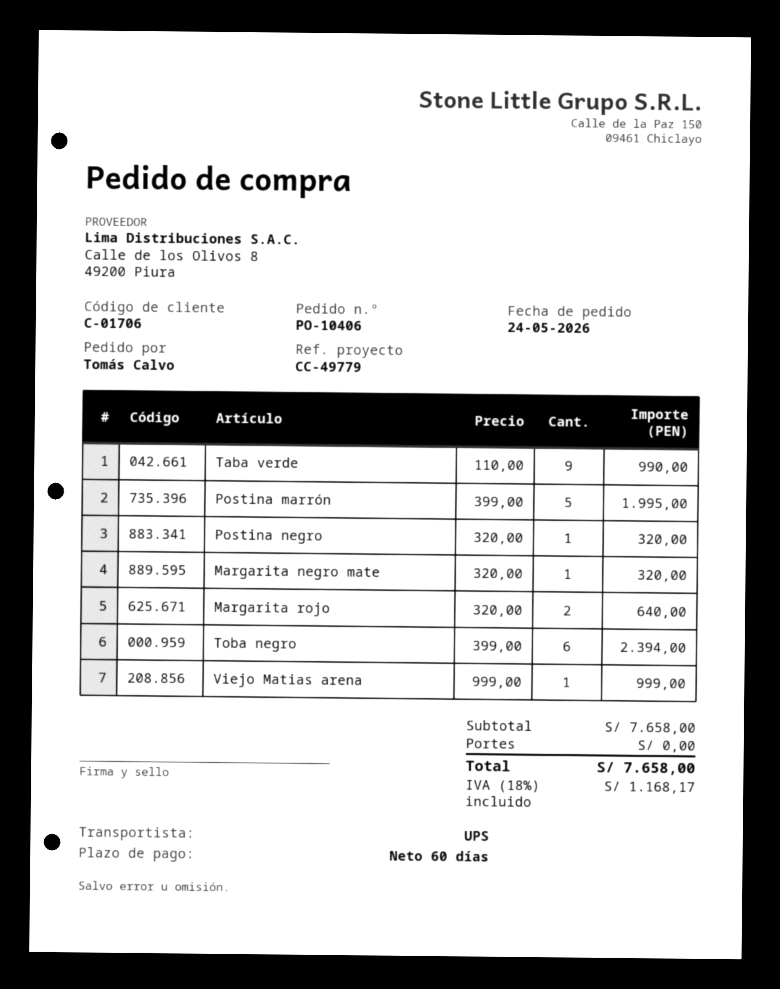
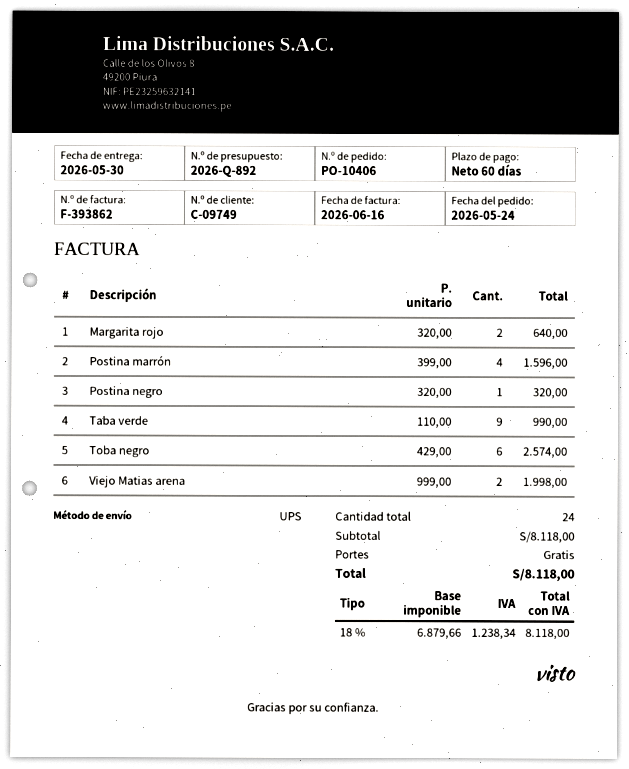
customer number: C-01706 -> C-09749
Postina marrón: 5 x 399.00 = 1995.00 -> 4 x 399.00 = 1596.00
Margarita negro mate: 1 x 320.00 = 320.00 -> none
Toba negro: 6 x 399.00 = 2394.00 -> 6 x 429.00 = 2574.00
Viejo Matias arena: 1 x 999.00 = 999.00 -> 2 x 999.00 = 1998.00
subtotal: 7658.00 -> 8118.00
tax: 18% = 1168.17 -> 18% = 1238.34
total: 7658.00 -> 8118.00

